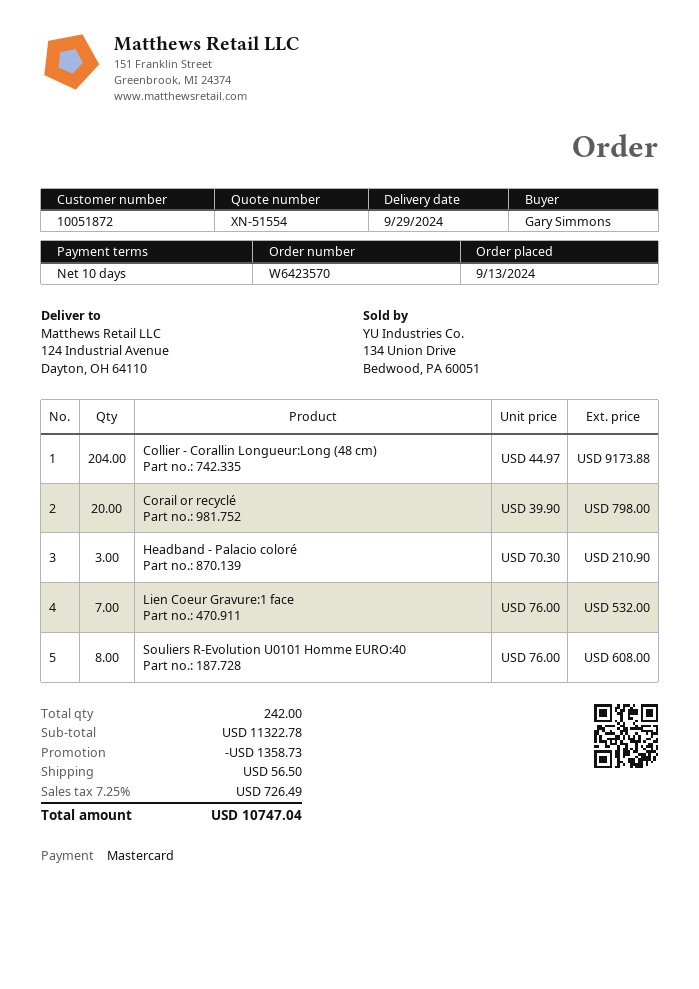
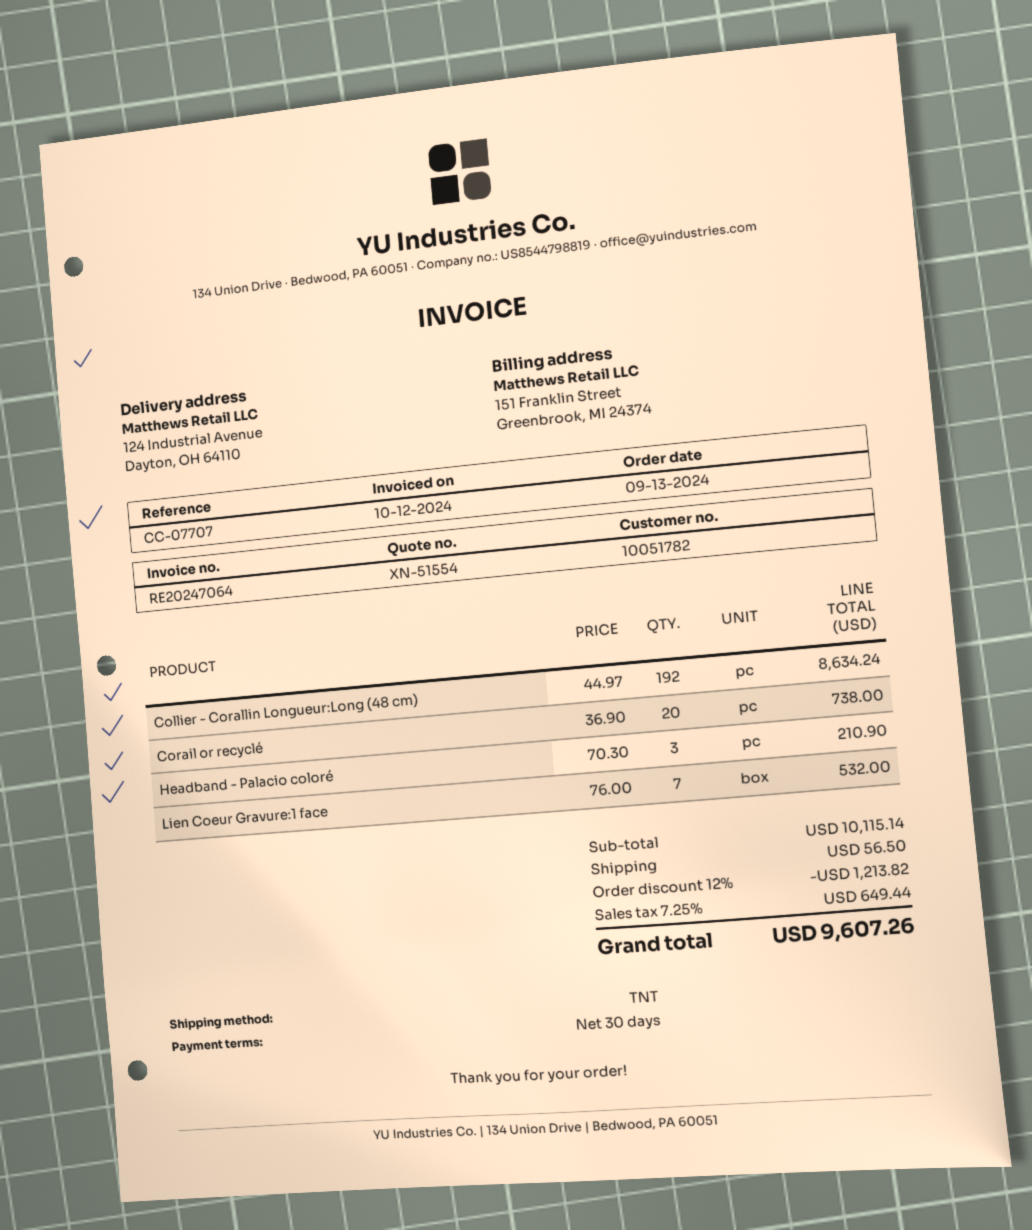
payment terms: 10 days -> 30 days
customer number: 10051872 -> 10051782
Collier - Corallin Longueur:Long (48 cm): 204 x 44.97 = 9173.88 -> 192 x 44.97 = 8634.24
Corail or recyclé: 20 x 39.90 = 798.00 -> 20 x 36.90 = 738.00
Souliers R-Evolution U0101 Homme EURO:40: 8 x 76.00 = 608.00 -> none
subtotal: 11322.78 -> 10115.14
discount: 1358.73 -> 1213.82
tax: 7.25% = 726.49 -> 7.25% = 649.44
total: 10747.04 -> 9607.26

